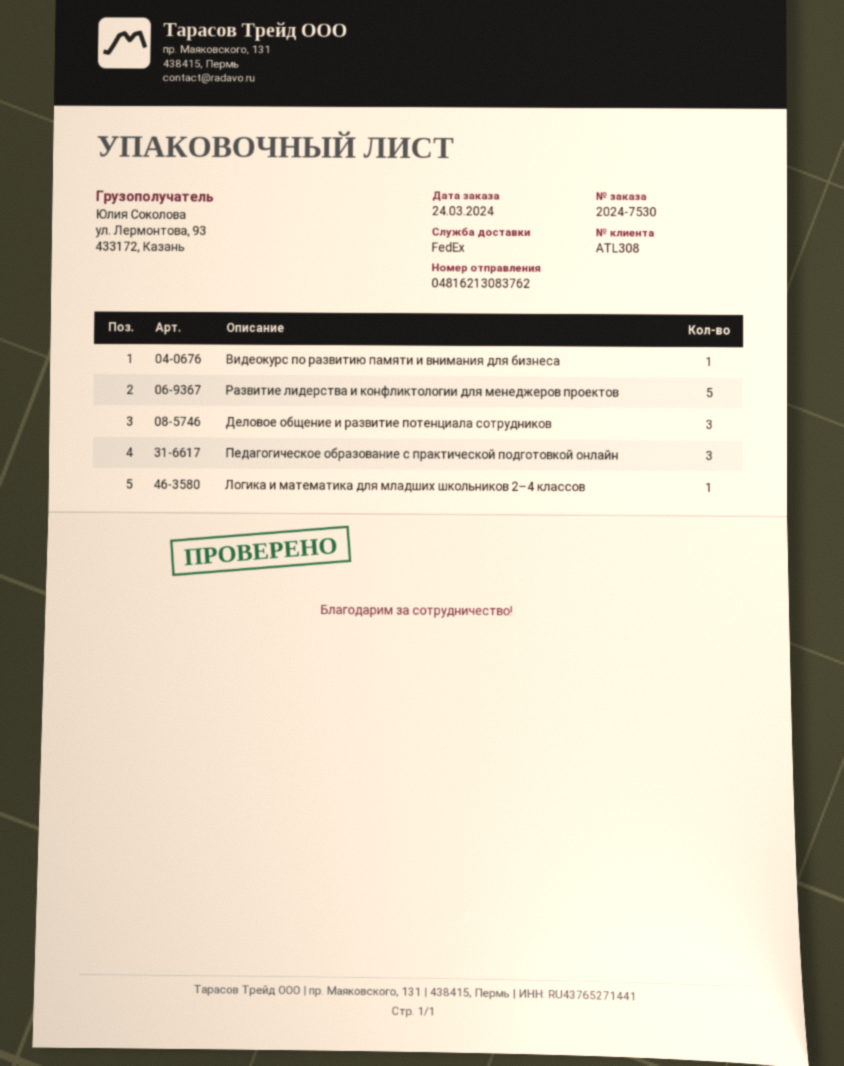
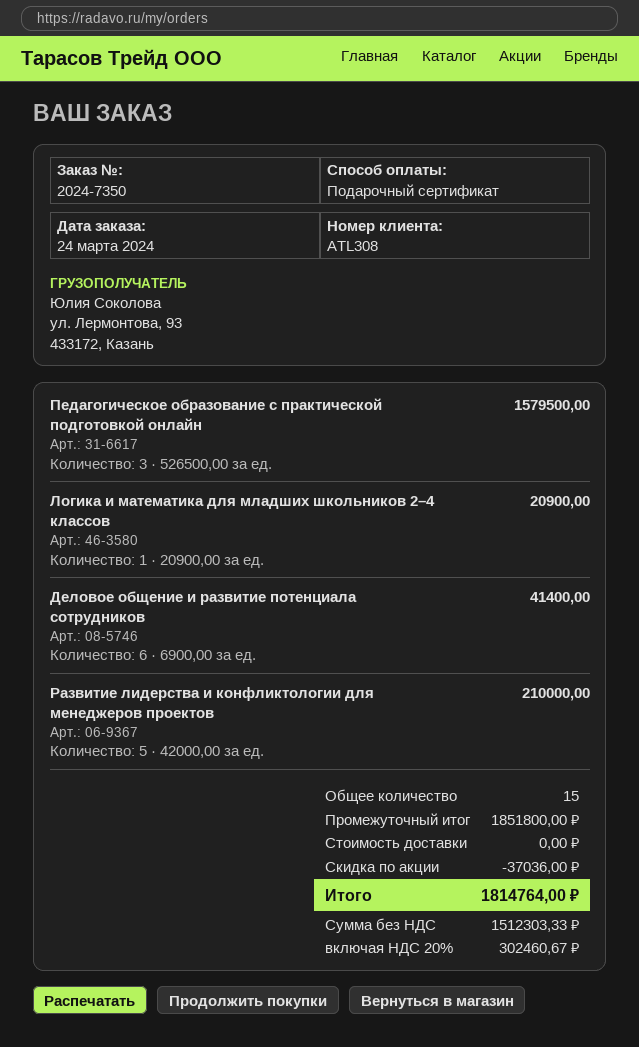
order number: 2024-7530 -> 2024-7350
Видеокурс по развитию памяти и внимания для бизнеса: 1 -> none
Деловое общение и развитие потенциала сотрудников: 3 -> 6

